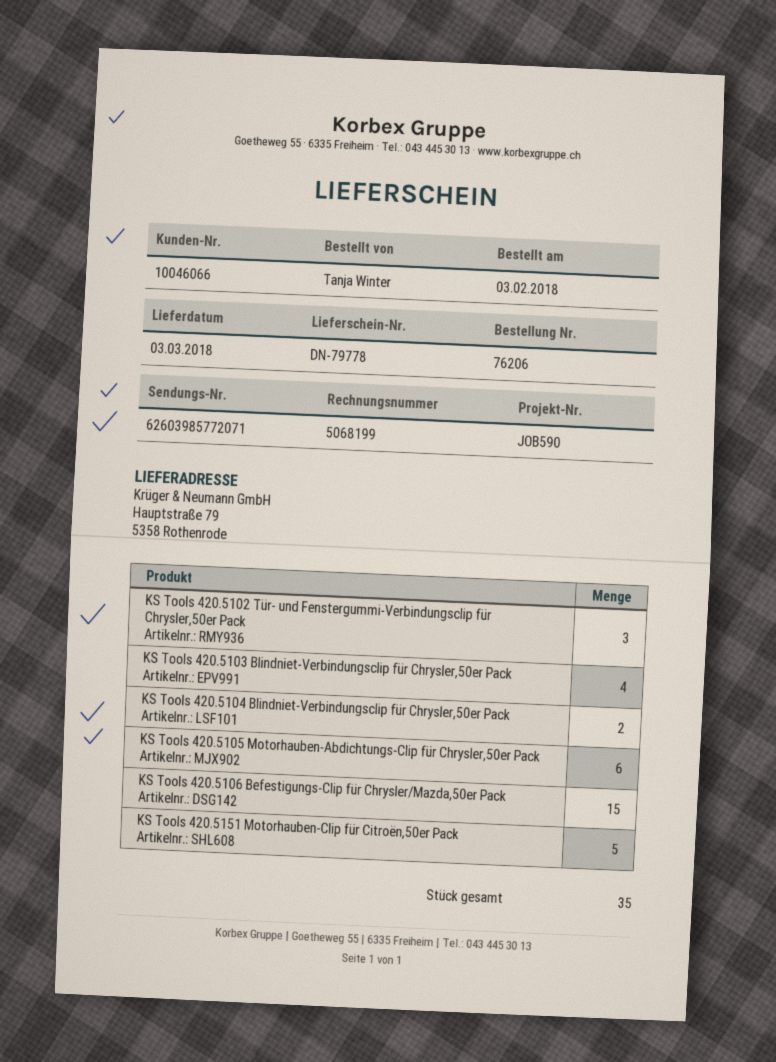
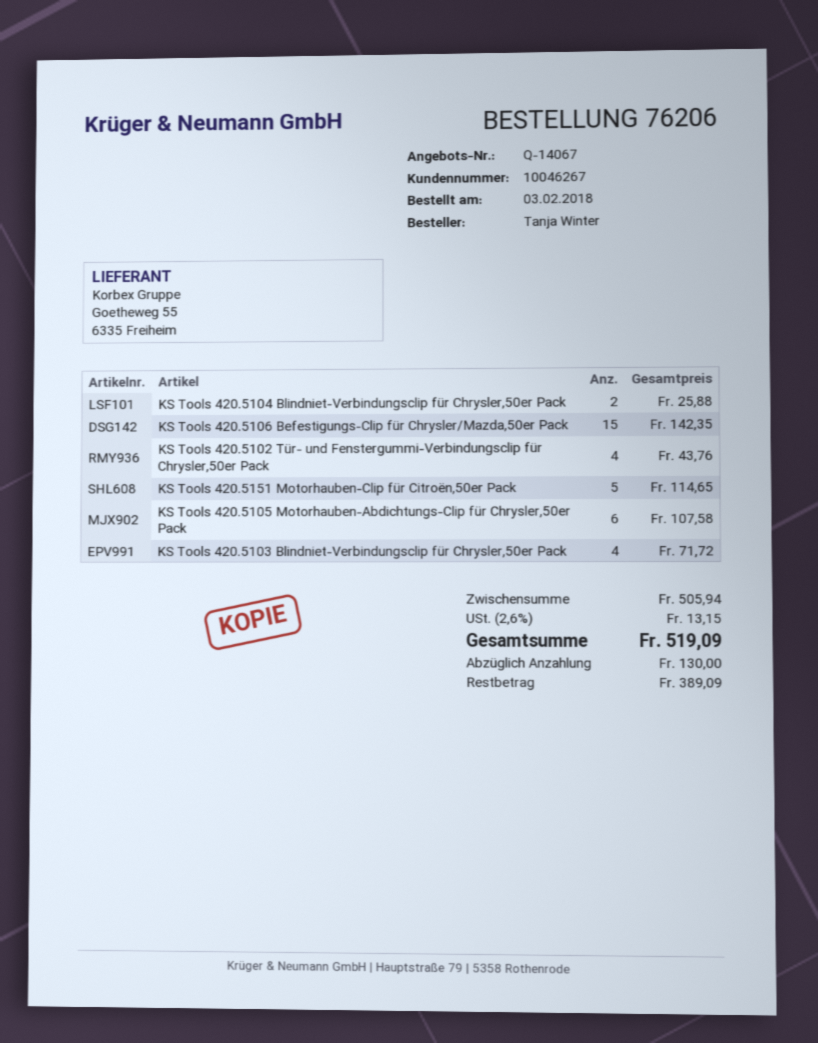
customer number: 10046066 -> 10046267
KS Tools 420.5102 Tür- und Fenstergummi-Verbindungsclip für Chrysler,50er Pack: 3 -> 4

